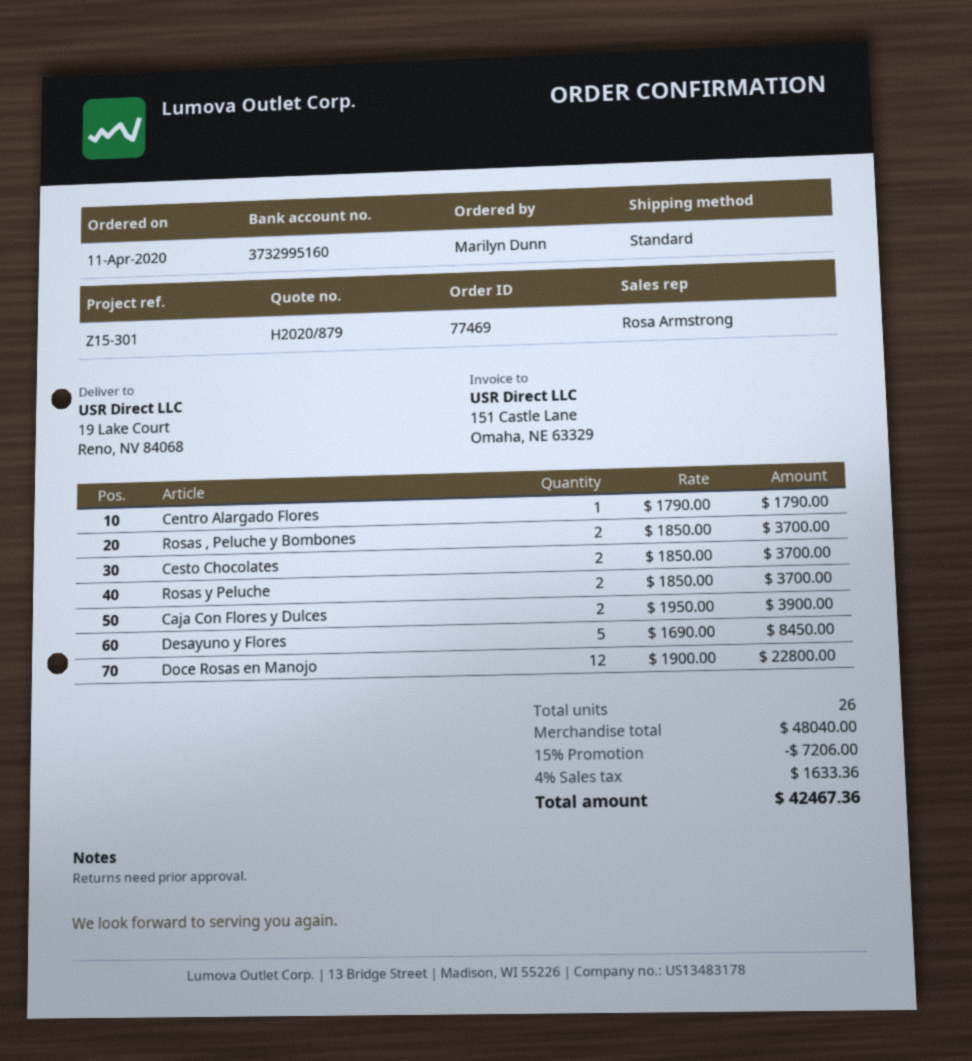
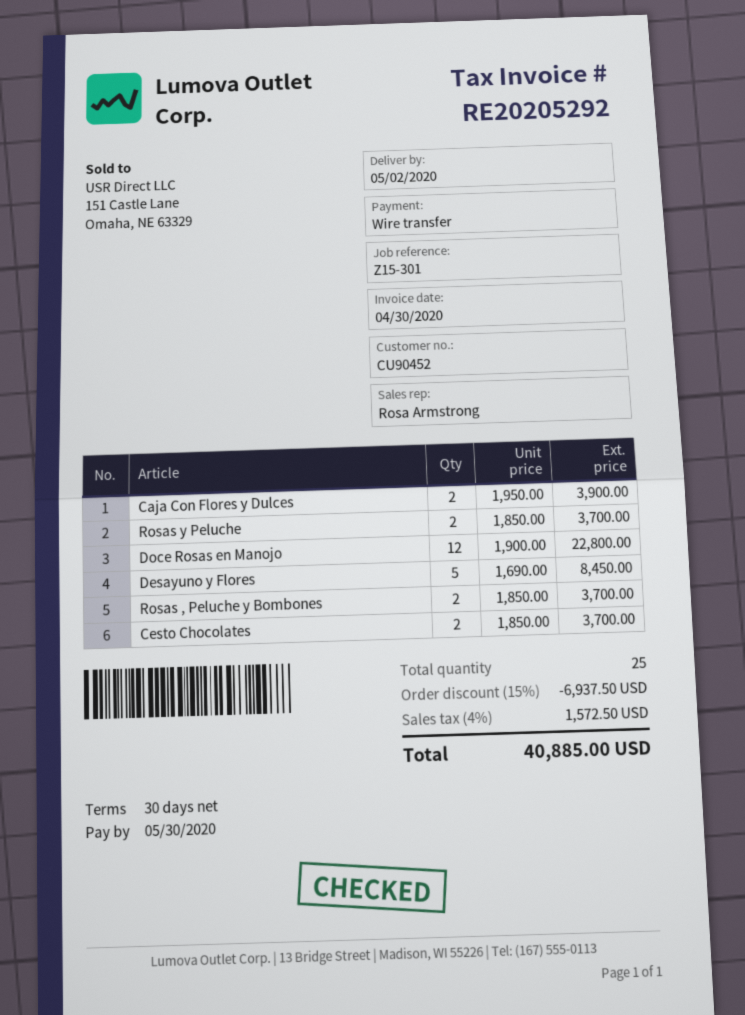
Centro Alargado Flores: 1 x 1790.00 = 1790.00 -> none
total quantity: 26 -> 25
discount: 15% = 7206.00 -> 15% = 6937.50
tax: 4% = 1633.36 -> 4% = 1572.50
total: 42467.36 -> 40885.00

